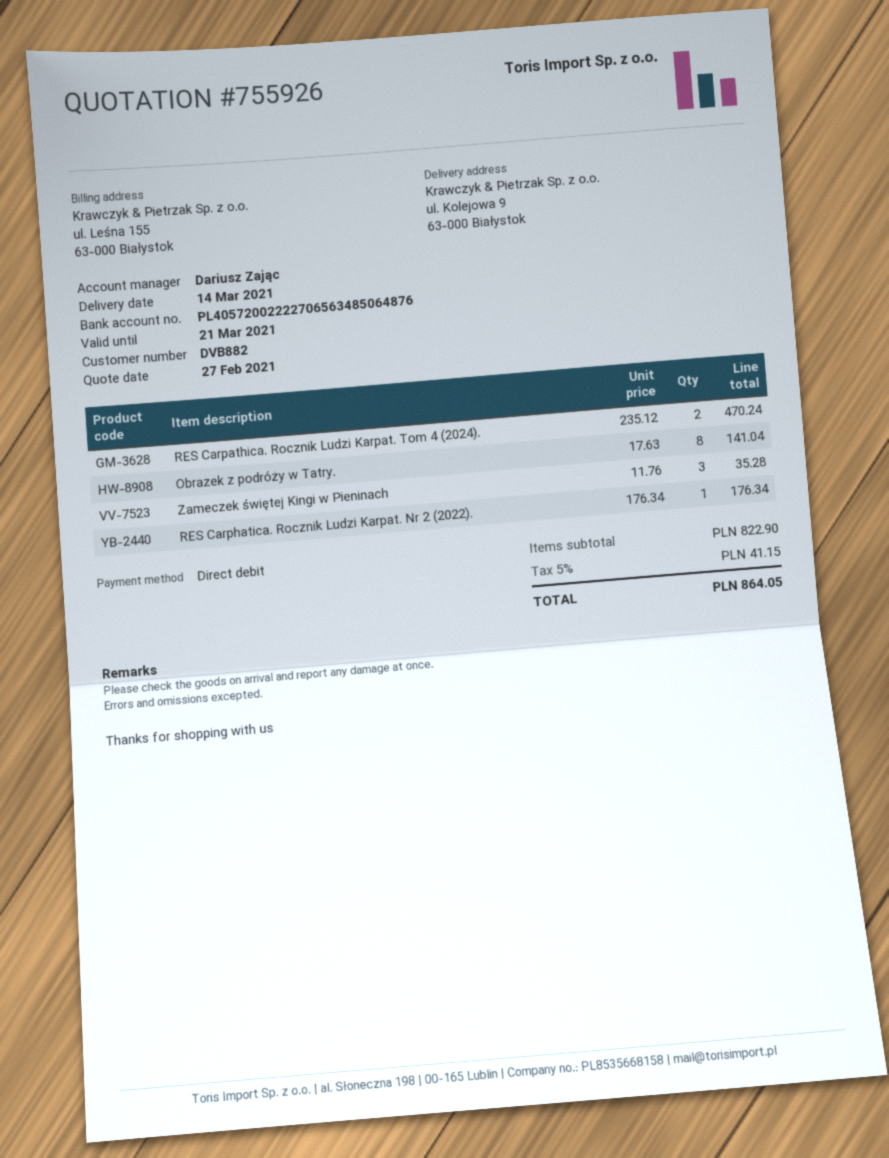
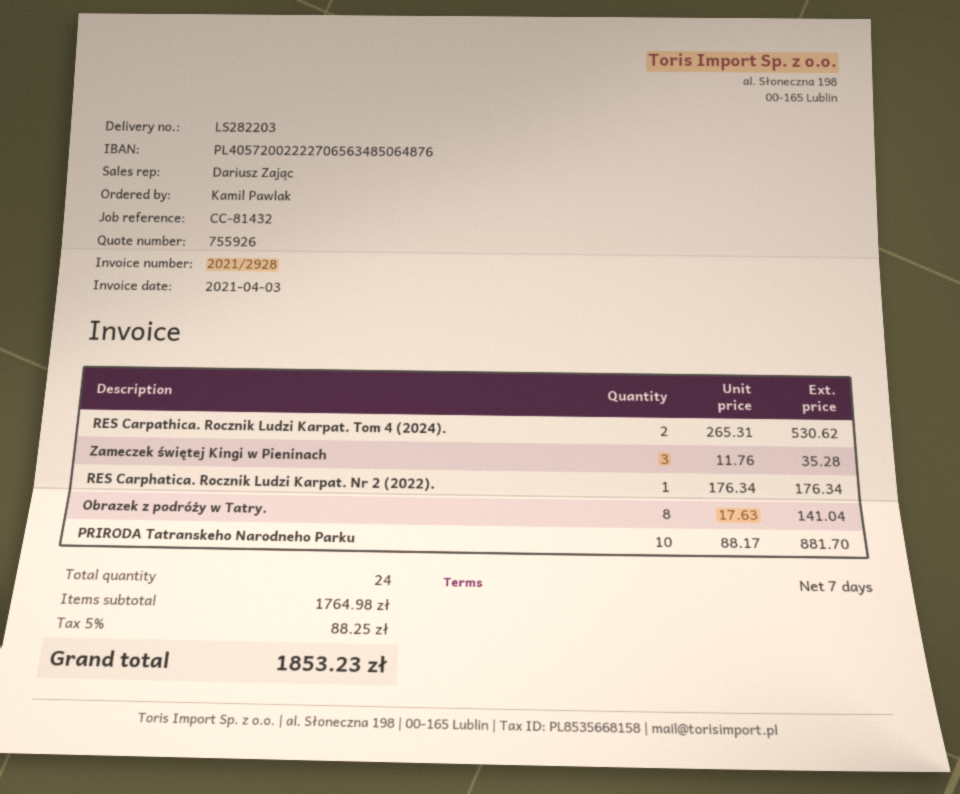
RES Carpathica. Rocznik Ludzi Karpat. Tom 4 (2024).: 2 x 235.12 = 470.24 -> 2 x 265.31 = 530.62
PRIRODA Tatranskeho Narodneho Parku: none -> 10 x 88.17 = 881.70
subtotal: 822.90 -> 1764.98
tax: 5% = 41.15 -> 5% = 88.25
total: 864.05 -> 1853.23

